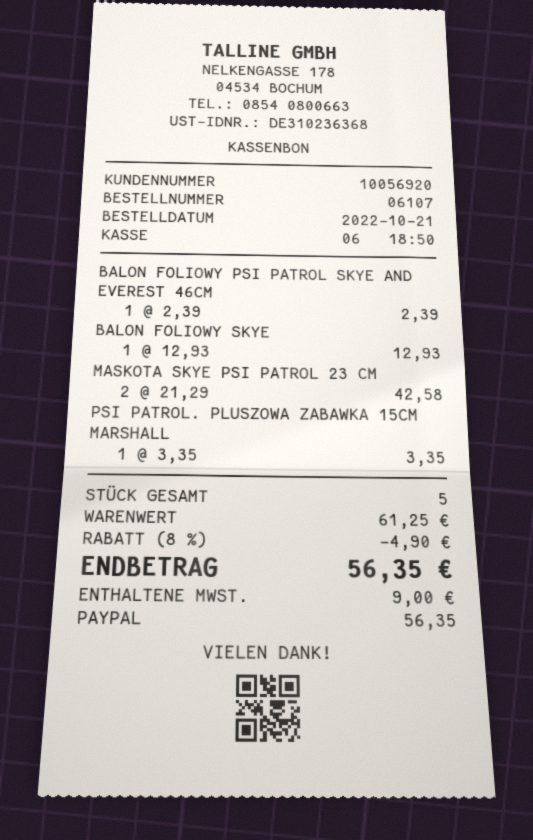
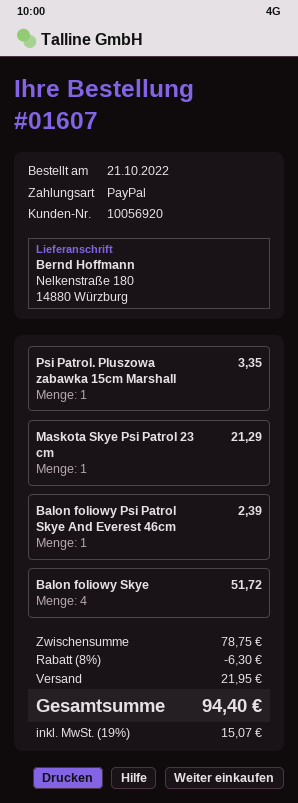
order number: 06107 -> 01607
BALON FOLIOWY SKYE: 1 for 12.93 -> 4 for 51.72
MASKOTA SKYE PSI PATROL 23 CM: 2 for 42.58 -> 1 for 21.29
subtotal: 61.25 -> 78.75
discount: 8% = 4.90 -> 8% = 6.30
shipping: none -> 21.95
tax: 9.00 -> 15.07
total: 56.35 -> 94.40

